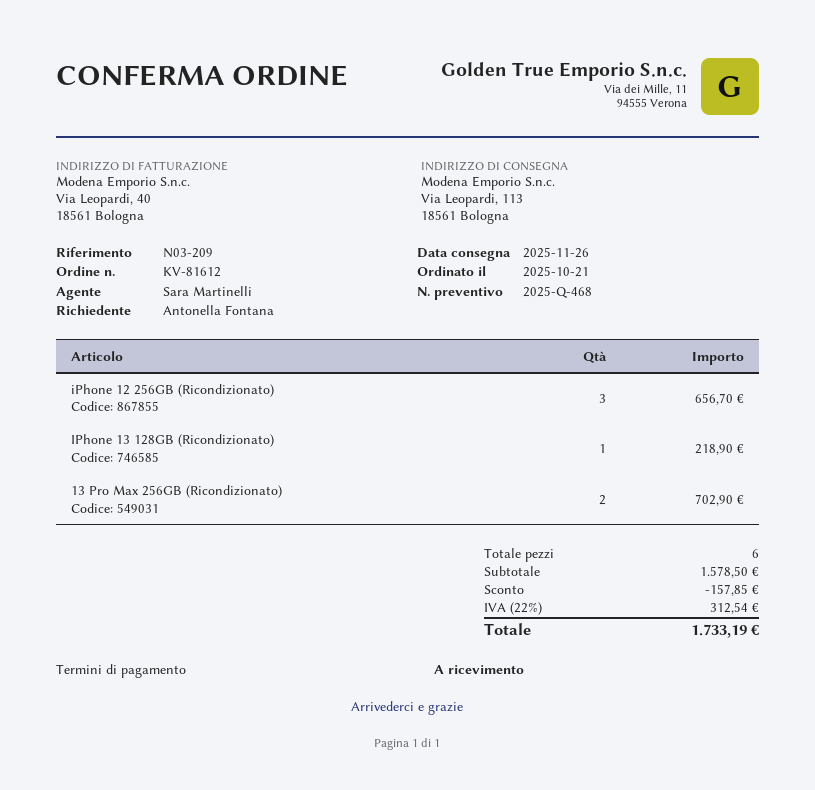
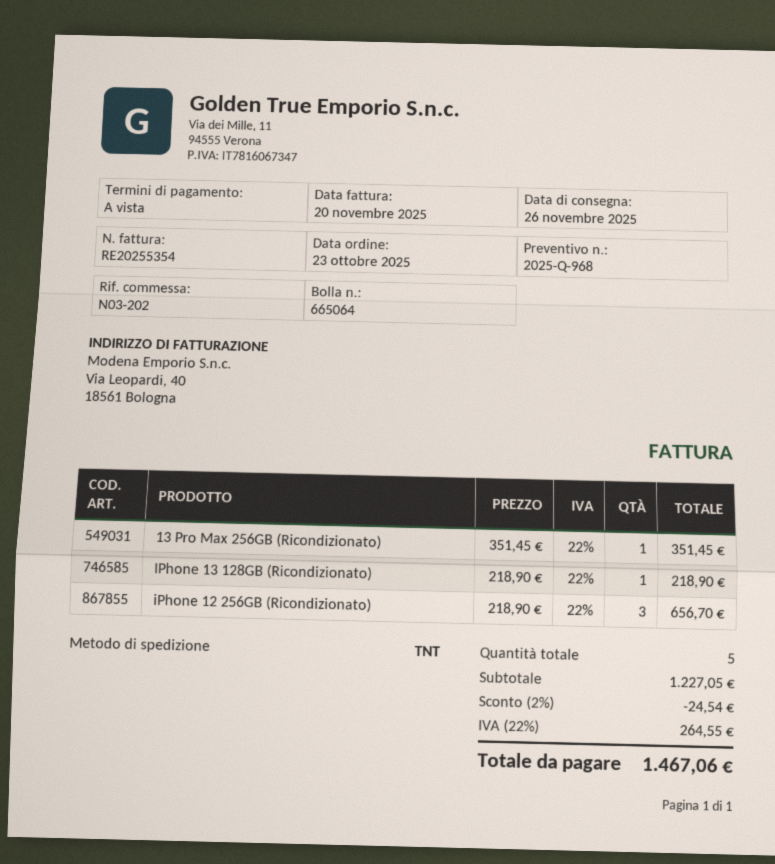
quote number: 2025-Q-468 -> 2025-Q-968
order date: 2025-10-21 -> 2025-10-23
reference: N03-209 -> N03-202
13 Pro Max 256GB (Ricondizionato): 2 for 702.90 -> 1 for 351.45
total quantity: 6 -> 5
subtotal: 1578.50 -> 1227.05
discount: 157.85 -> 24.54
tax: 22% = 312.54 -> 22% = 264.55
total: 1733.19 -> 1467.06

